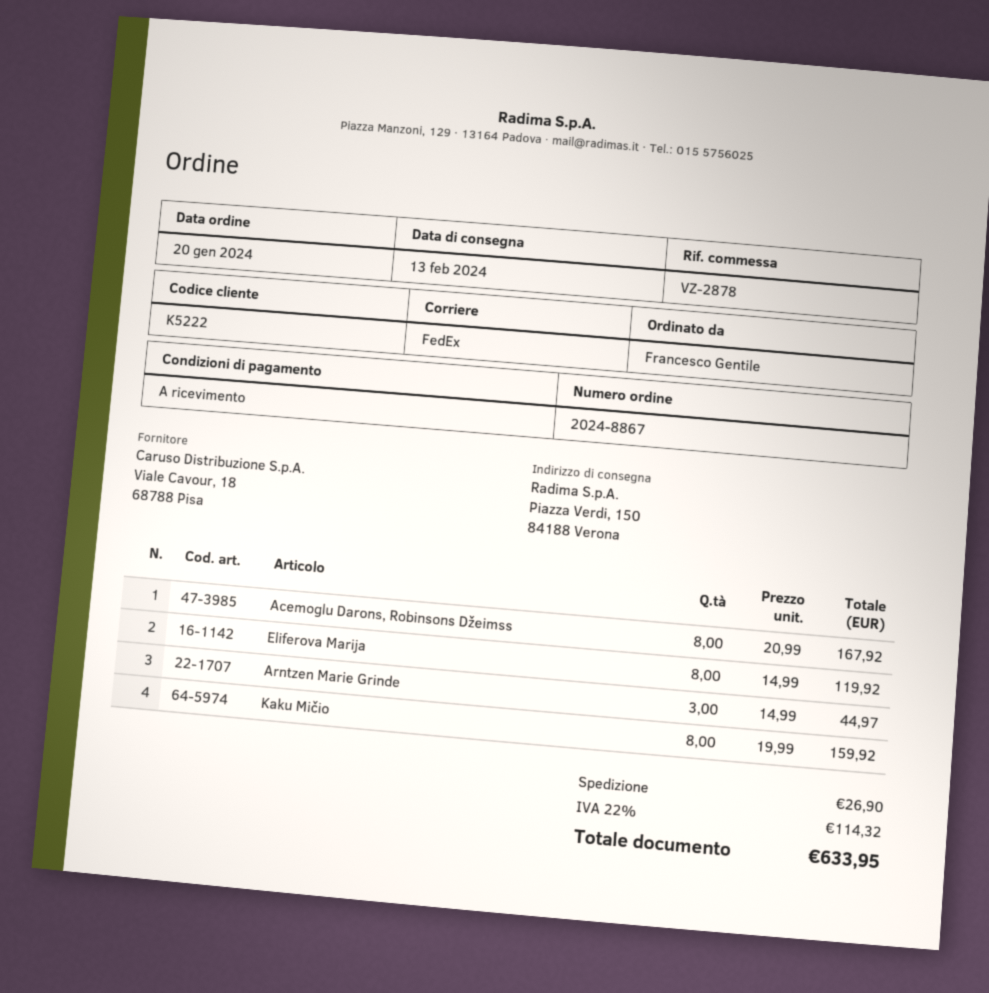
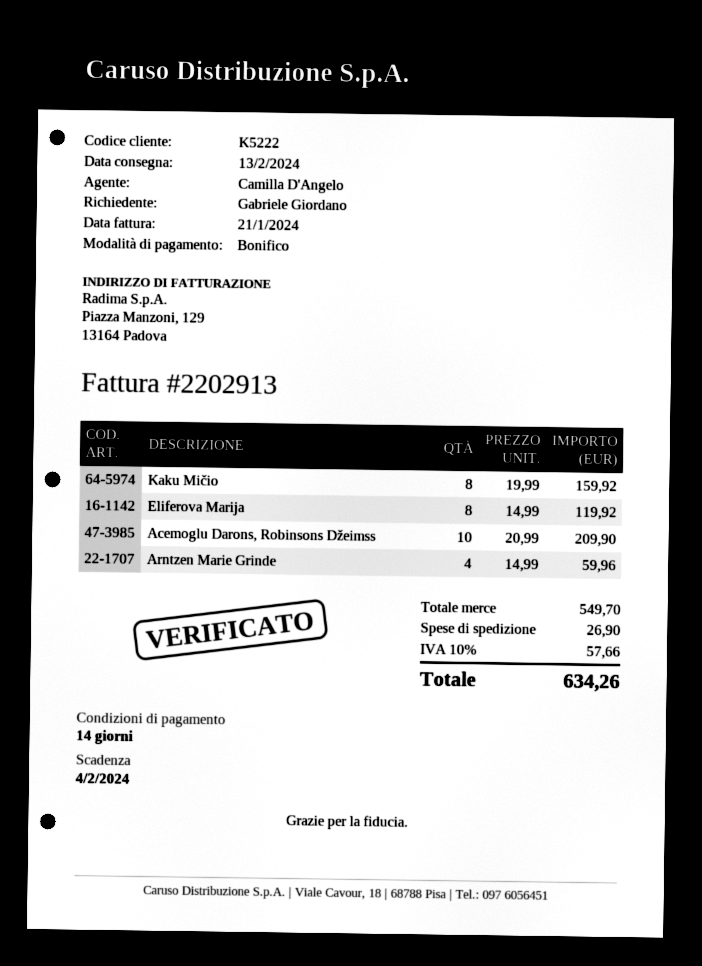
payment terms: on receipt -> 14 days
ordered by: Francesco Gentile -> Gabriele Giordano
Acemoglu Darons, Robinsons Džeimss: 8 x 20.99 = 167.92 -> 10 x 20.99 = 209.90
Arntzen Marie Grinde: 3 x 14.99 = 44.97 -> 4 x 14.99 = 59.96
tax: 22% = 114.32 -> 10% = 57.66
total: 633.95 -> 634.26

